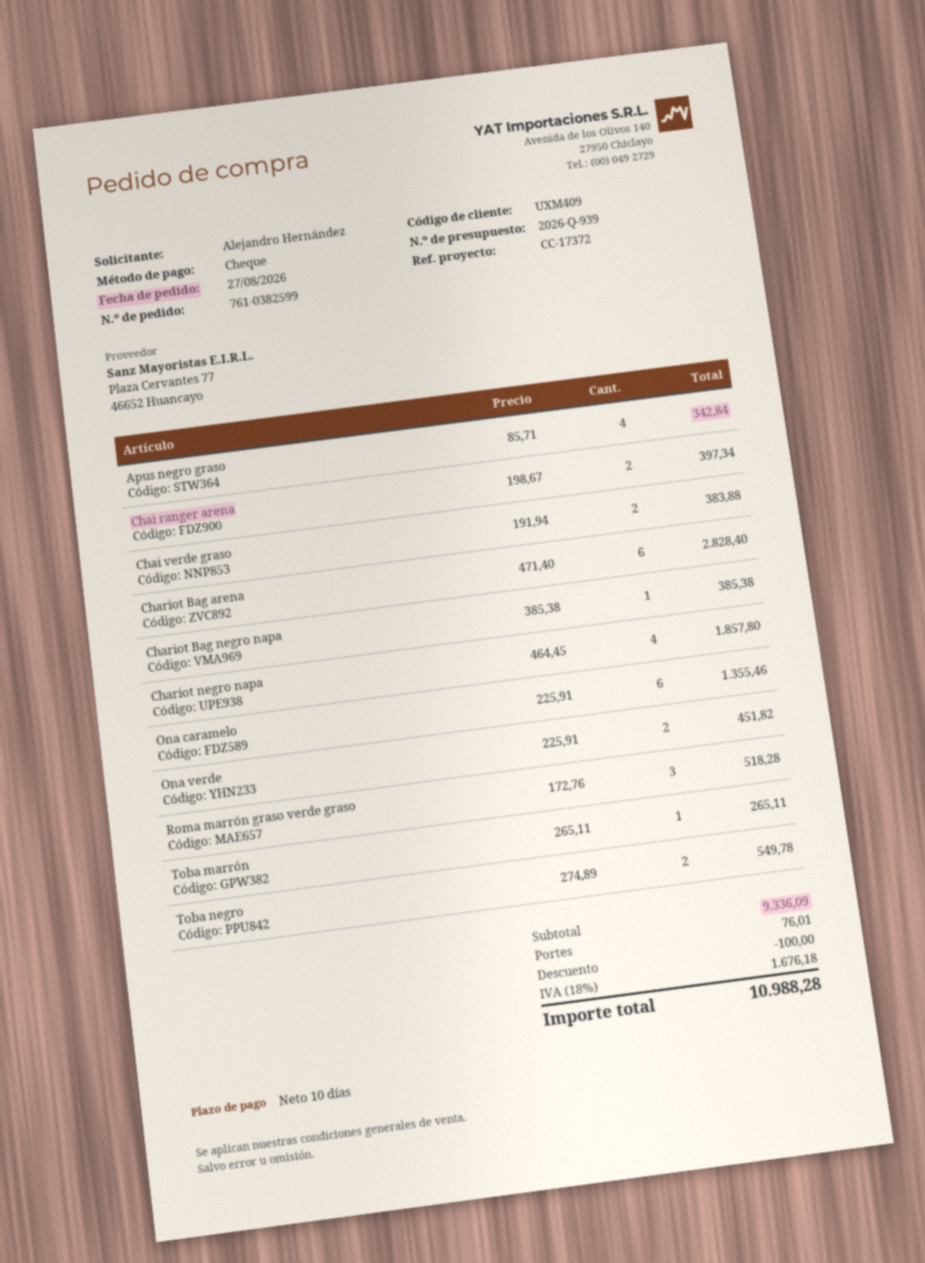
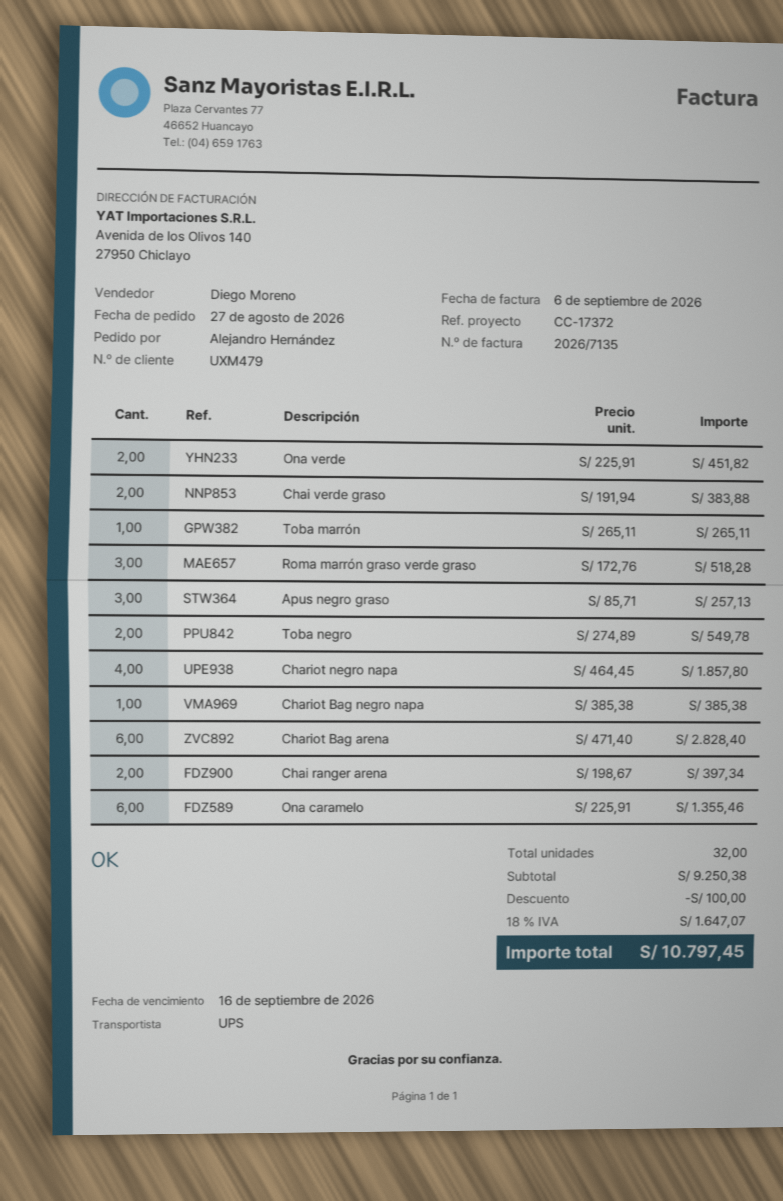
customer number: UXM409 -> UXM479
Apus negro graso: 4 x 85.71 = 342.84 -> 3 x 85.71 = 257.13
subtotal: 9336.09 -> 9250.38
shipping: 76.01 -> none
tax: 18% = 1676.18 -> 18% = 1647.07
total: 10988.28 -> 10797.45

